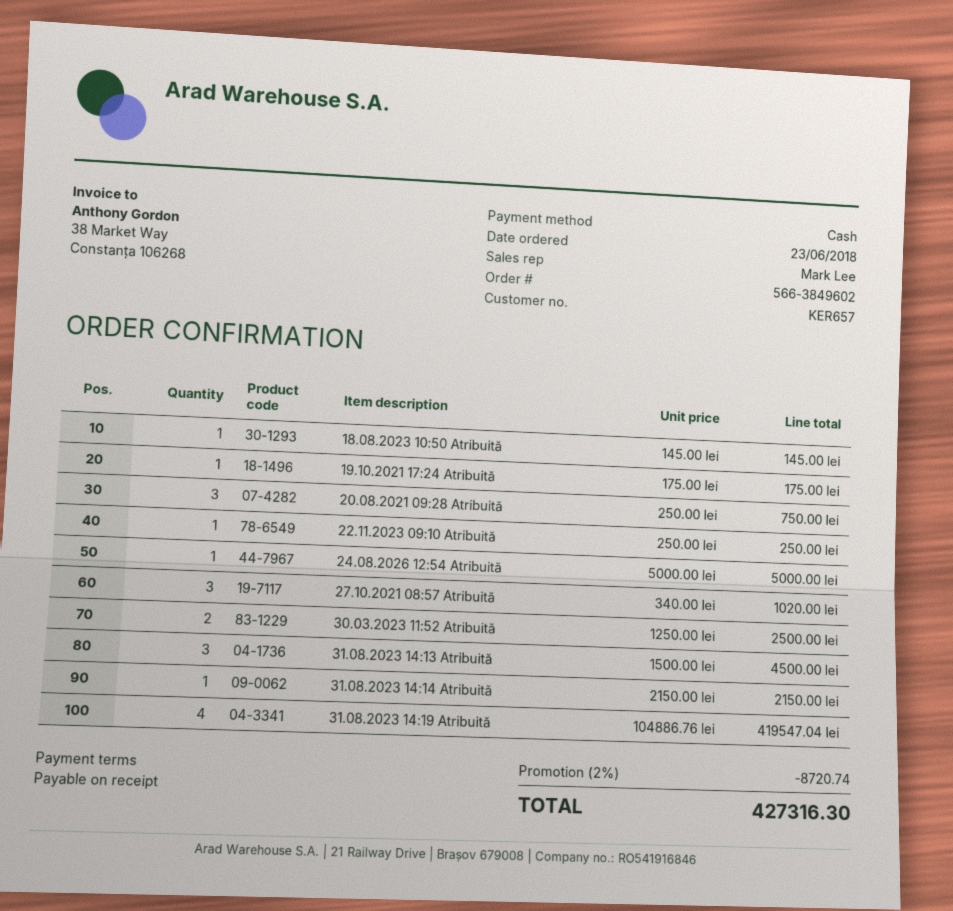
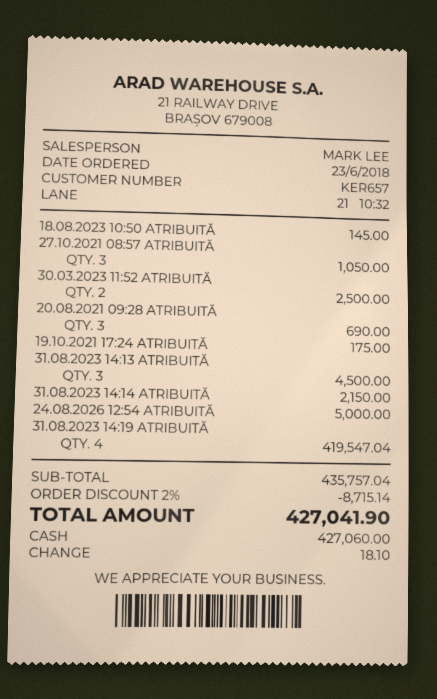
20.08.2021 09:28 Atribuită: 3 for 750.00 -> 3 for 690.00
22.11.2023 09:10 Atribuită: 1 for 250.00 -> none
27.10.2021 08:57 Atribuită: 3 for 1020.00 -> 3 for 1050.00
discount: 2% = 8720.74 -> 2% = 8715.14
total: 427316.30 -> 427041.90

